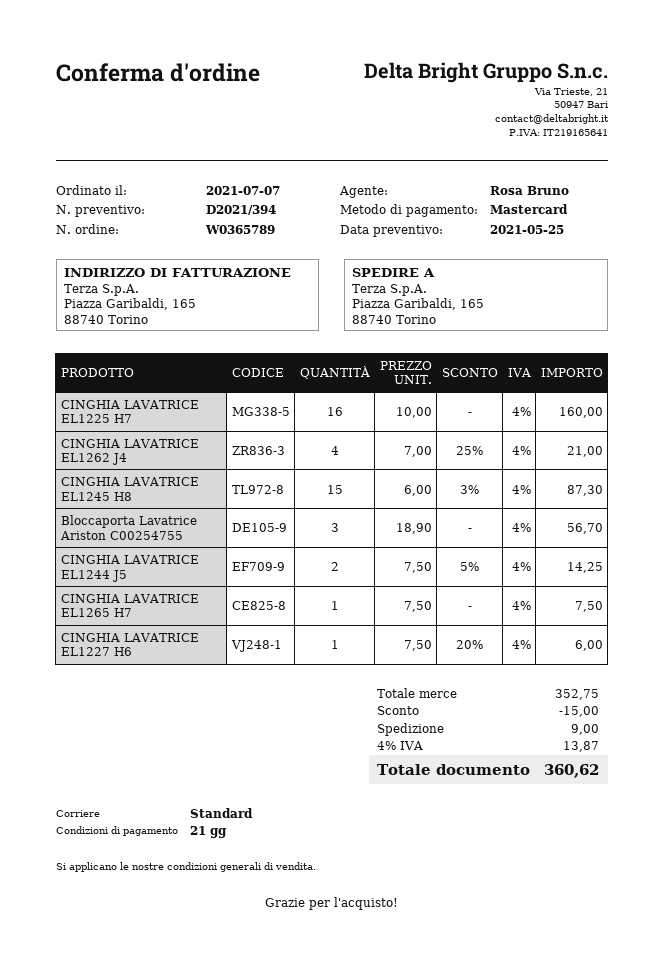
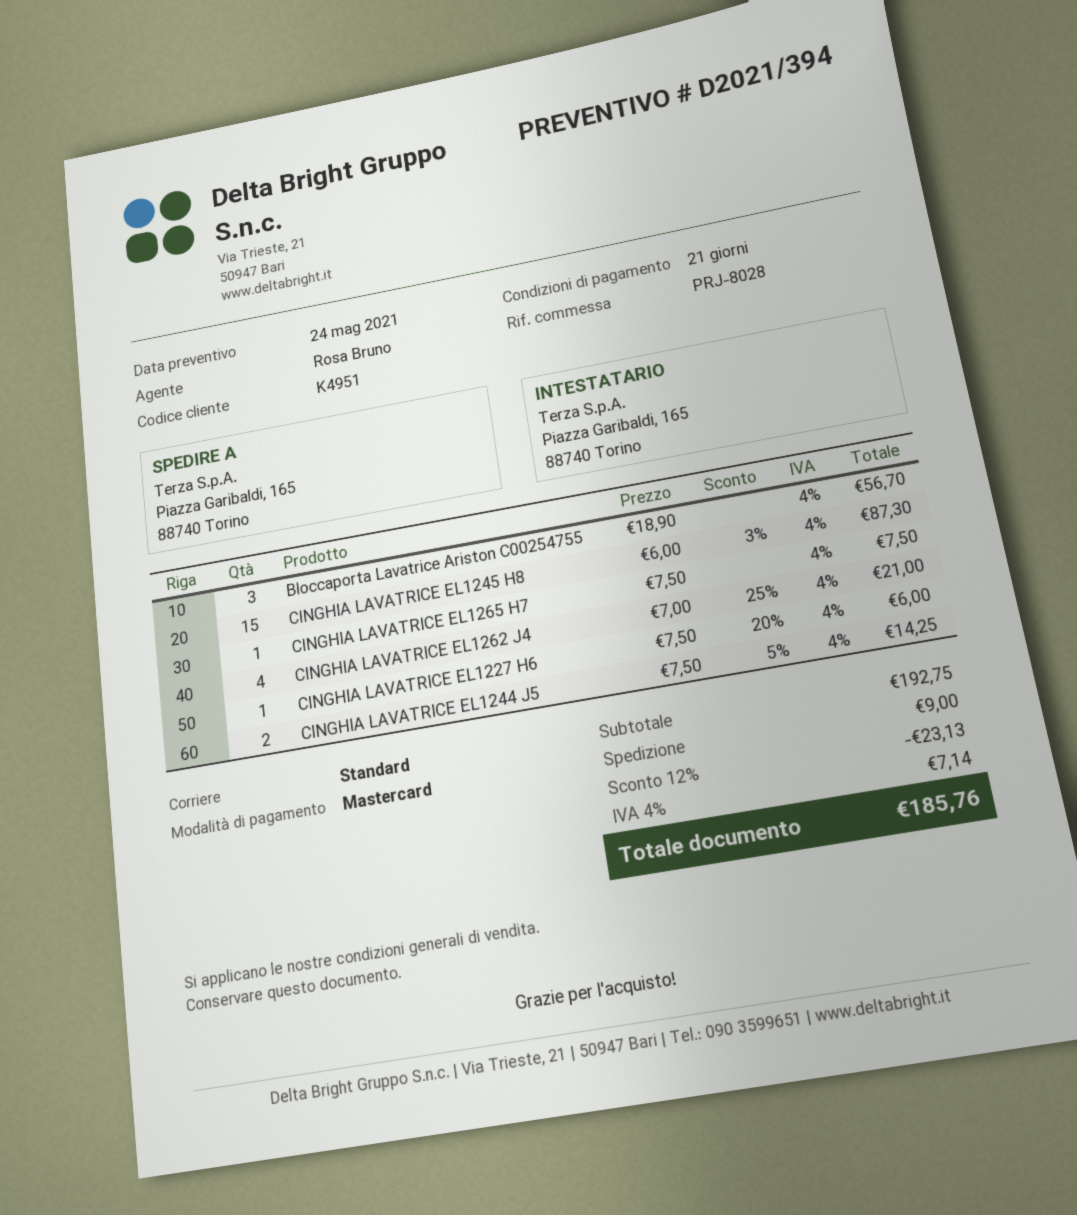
quote date: 2021-05-25 -> 2021-05-24
CINGHIA LAVATRICE EL1225 H7: 16 x 10.00 = 160.00 -> none
subtotal: 352.75 -> 192.75
discount: 15.00 -> 23.13
tax: 4% = 13.87 -> 4% = 7.14
total: 360.62 -> 185.76

